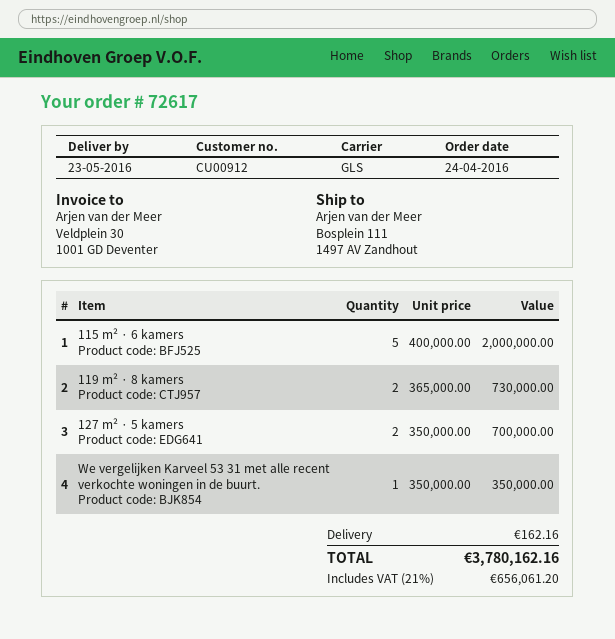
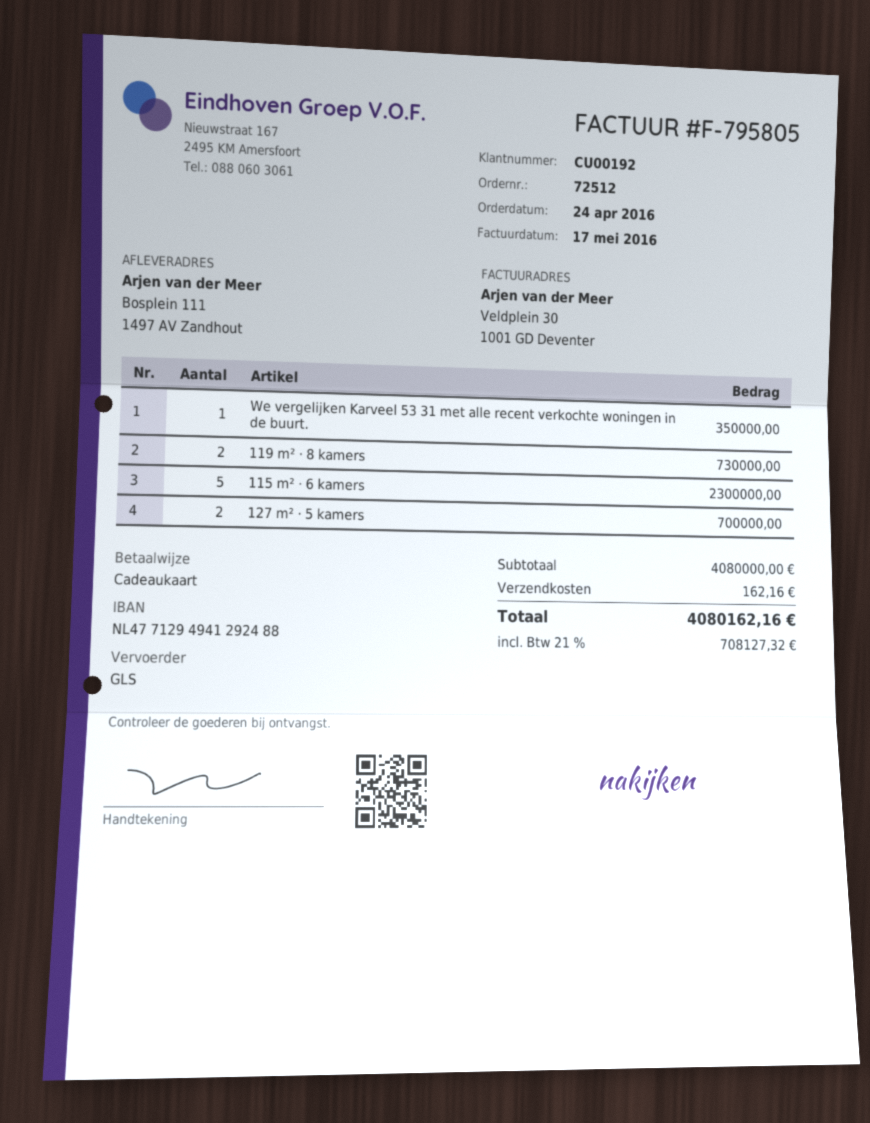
order number: 72617 -> 72512
customer number: CU00912 -> CU00192
115 m² · 6 kamers: 5 for 2000000.00 -> 5 for 2300000.00
tax: 21% = 656061.20 -> 21% = 708127.32
total: 3780162.16 -> 4080162.16

